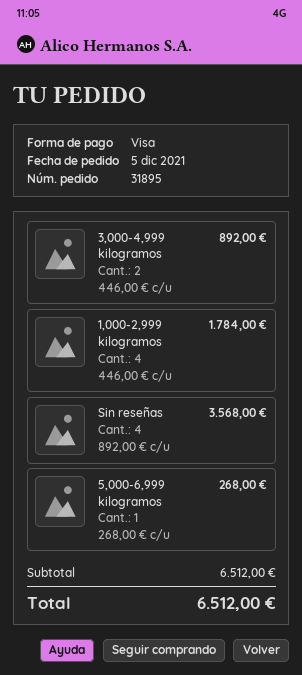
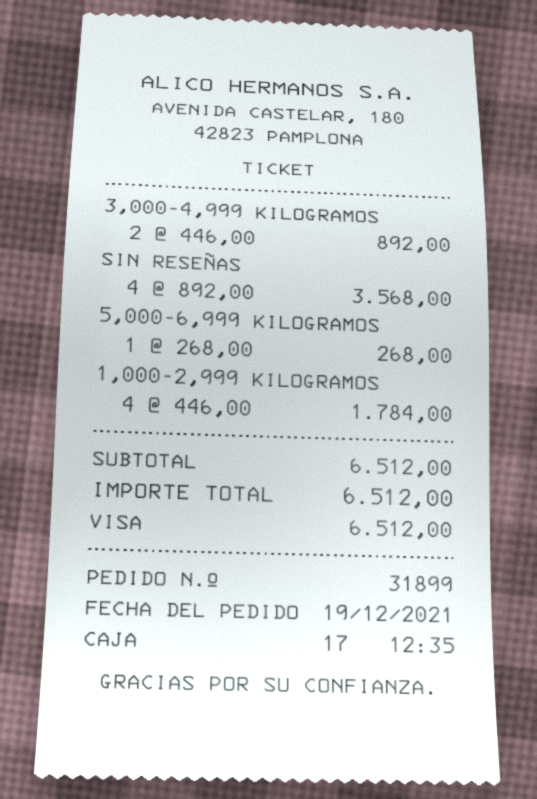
order number: 31895 -> 31899
order date: 2021-12-05 -> 2021-12-19

